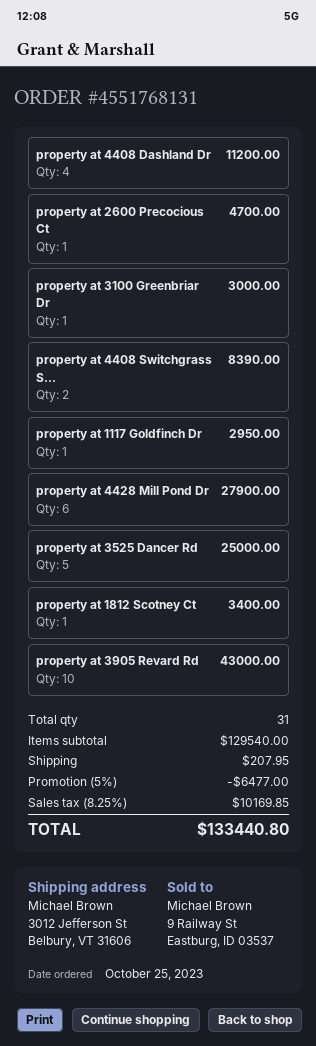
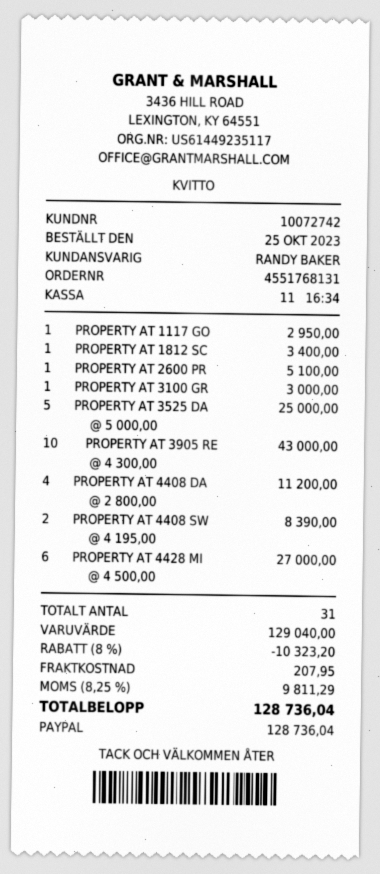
property at 2600 Precocious Ct: 1 for 4700.00 -> 1 for 5100.00
property at 4428 Mill Pond Dr: 6 for 27900.00 -> 6 for 27000.00
subtotal: 129540.00 -> 129040.00
discount: 5% = 6477.00 -> 8% = 10323.20
tax: 8.25% = 10169.85 -> 8.25% = 9811.29
total: 133440.80 -> 128736.04

